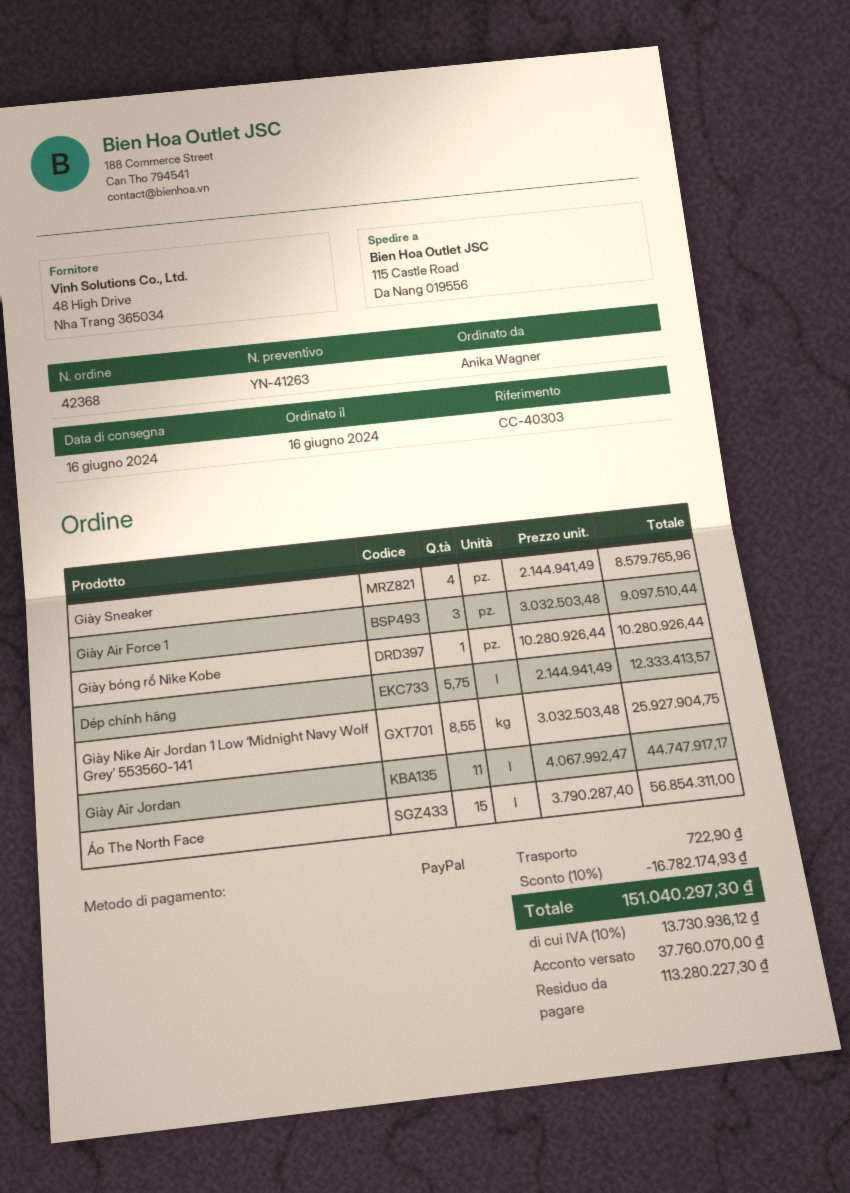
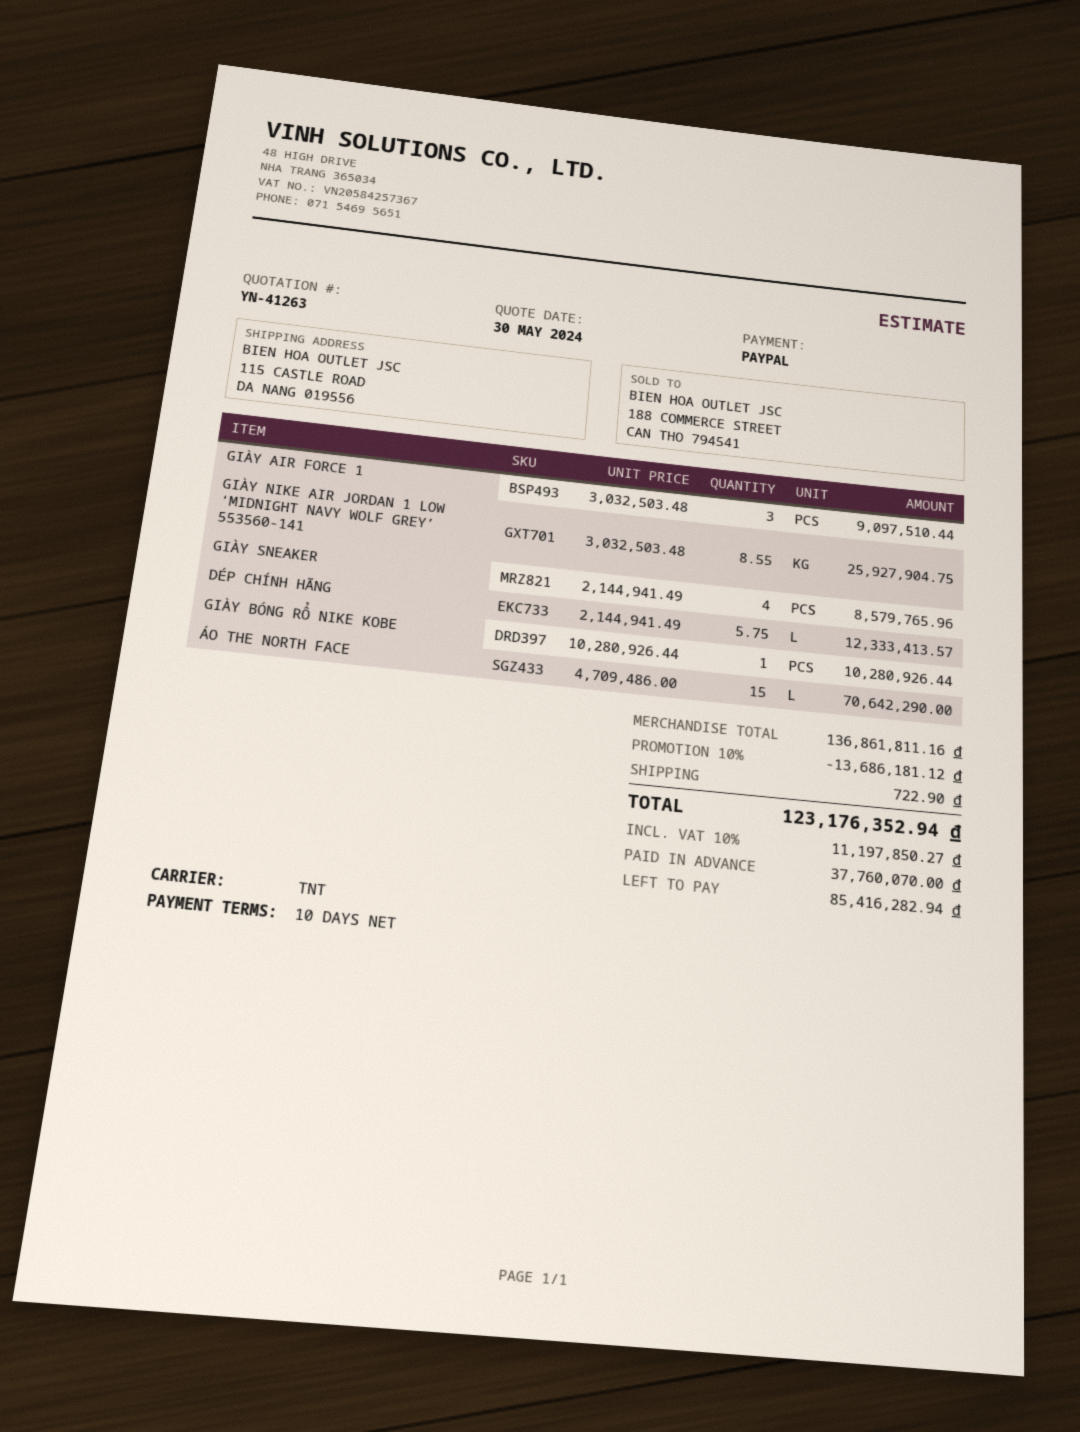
Giày Air Jordan: 11 x 4067992.47 = 44747917.17 -> none
Áo The North Face: 15 x 3790287.40 = 56854311.00 -> 15 x 4709486.00 = 70642290.00
discount: 10% = 16782174.93 -> 10% = 13686181.12
tax: 10% = 13730936.12 -> 10% = 11197850.27
total: 151040297.30 -> 123176352.94
balance: 113280227.30 -> 85416282.94

